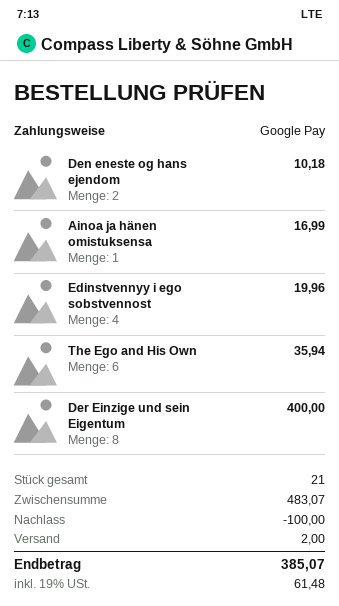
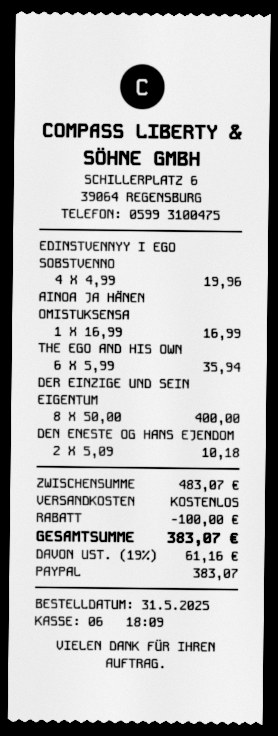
payment method: Google Pay -> PayPal
shipping: 2.00 -> 0.00
tax: 19% = 61.48 -> 19% = 61.16
total: 385.07 -> 383.07

